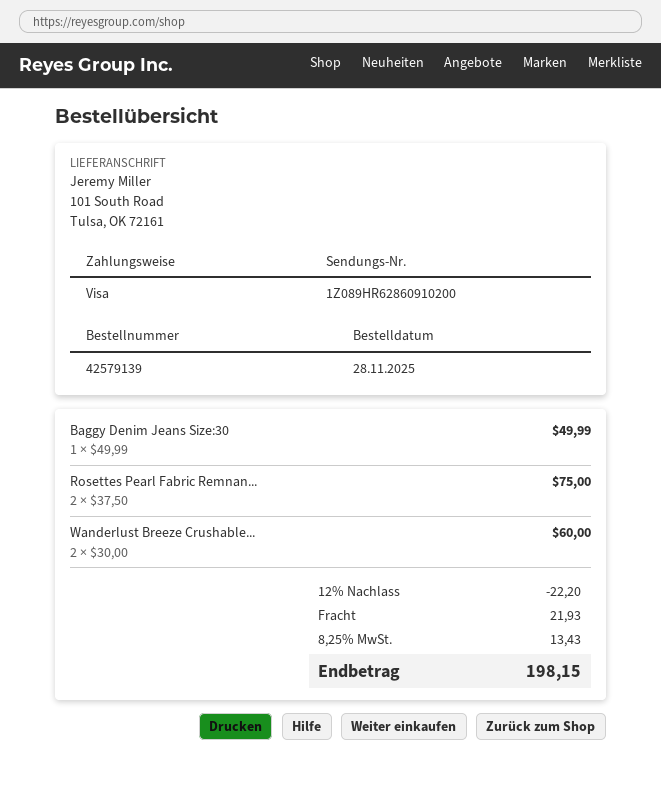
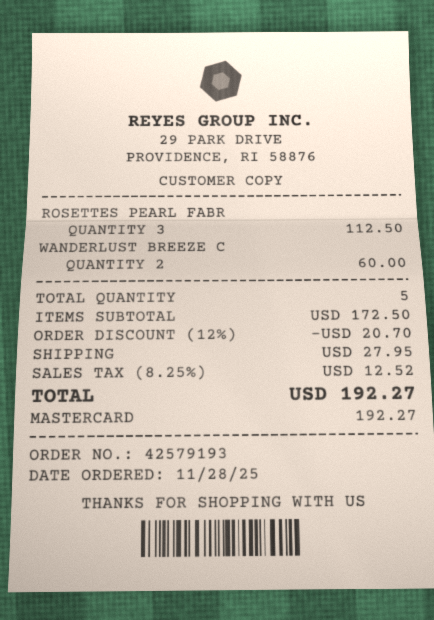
order number: 42579139 -> 42579193
payment method: Visa -> Mastercard
Baggy Denim Jeans Size:30: 1 for 49.99 -> none
Rosettes Pearl Fabric Remnan...: 2 for 75.00 -> 3 for 112.50
discount: 12% = 22.20 -> 12% = 20.70
shipping: 21.93 -> 27.95
tax: 8.25% = 13.43 -> 8.25% = 12.52
total: 198.15 -> 192.27

